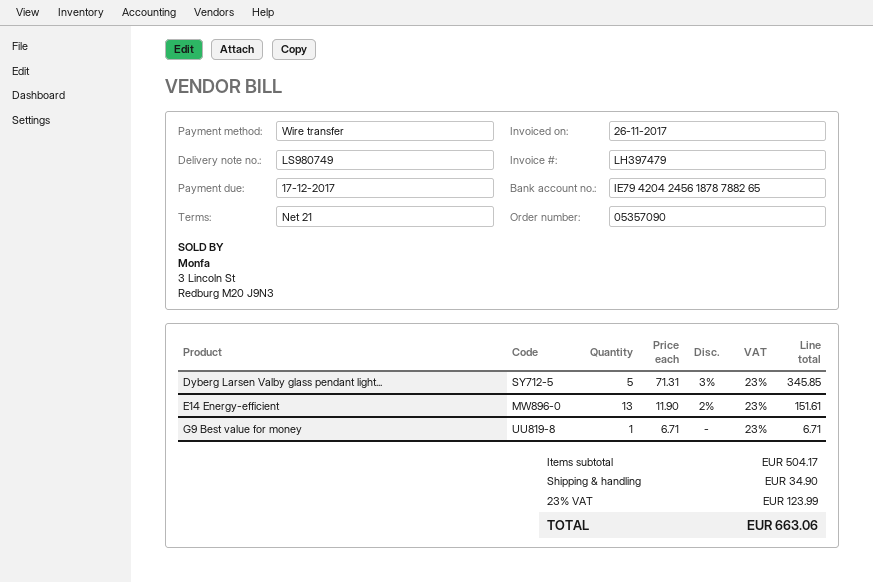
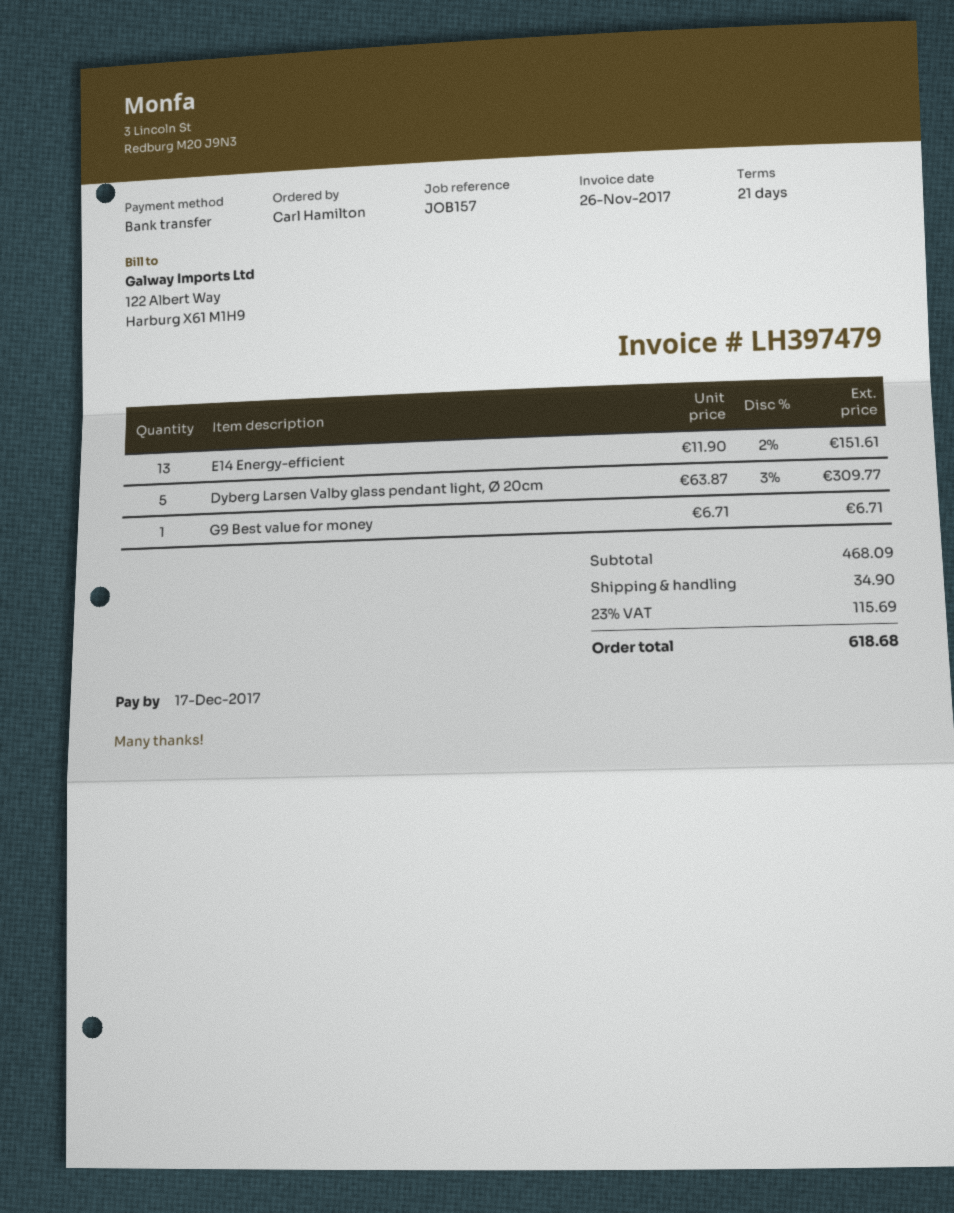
Dyberg Larsen Valby glass pendant light...: 5 x 71.31 - 3% = 345.85 -> 5 x 63.87 - 3% = 309.77
subtotal: 504.17 -> 468.09
tax: 23% = 123.99 -> 23% = 115.69
total: 663.06 -> 618.68

